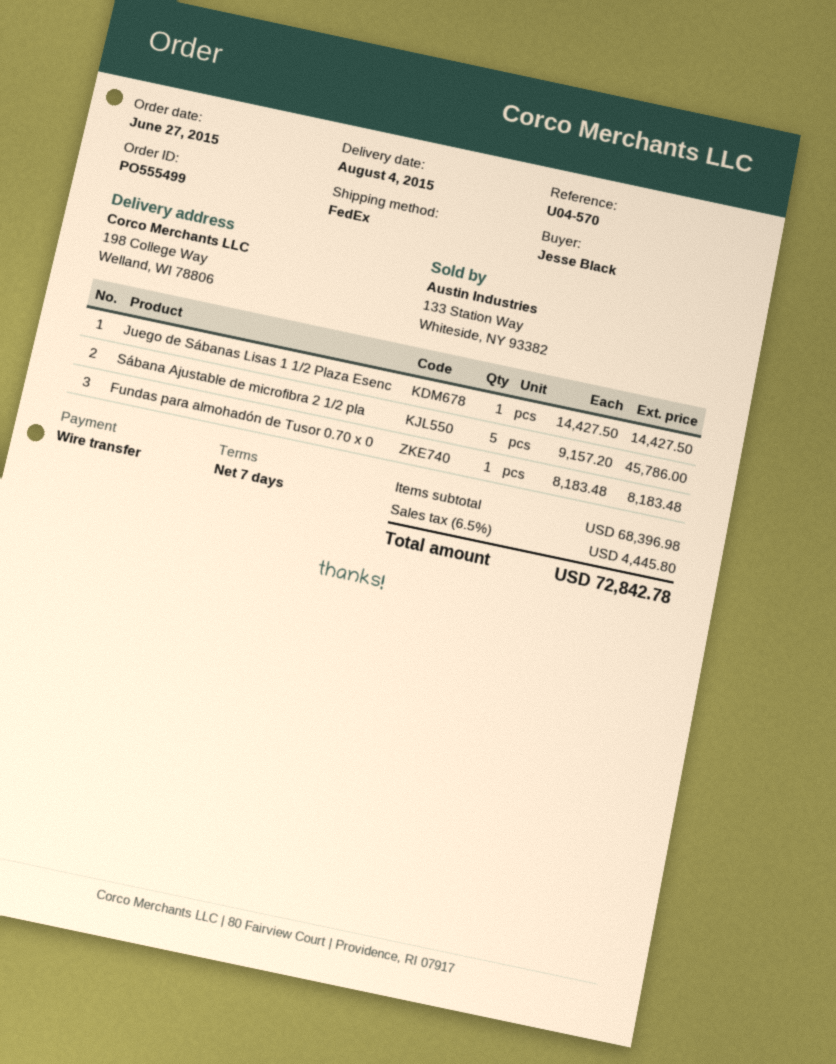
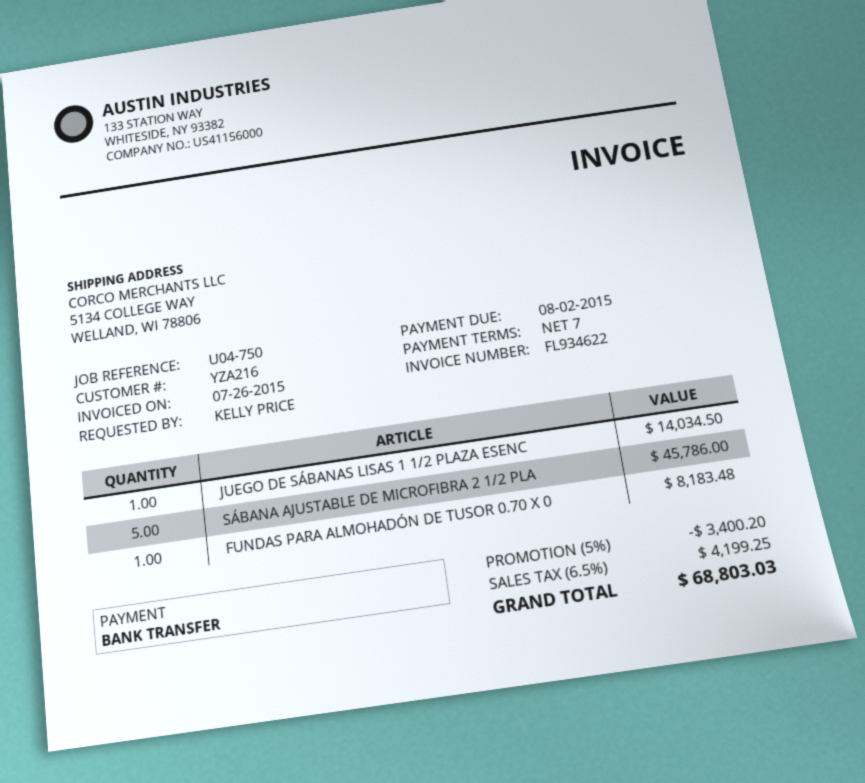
reference: U04-570 -> U04-750
ordered by: Jesse Black -> KELLY PRICE
ship to: 198 College Way, Welland, WI 78806 -> 5134 COLLEGE WAY, WELLAND, WI 78806
Juego de Sábanas Lisas 1 1/2 Plaza Esenc: 1 for 14427.50 -> 1 for 14034.50
discount: none -> 5% = 3400.20
tax: 6.5% = 4445.80 -> 6.5% = 4199.25
total: 72842.78 -> 68803.03

